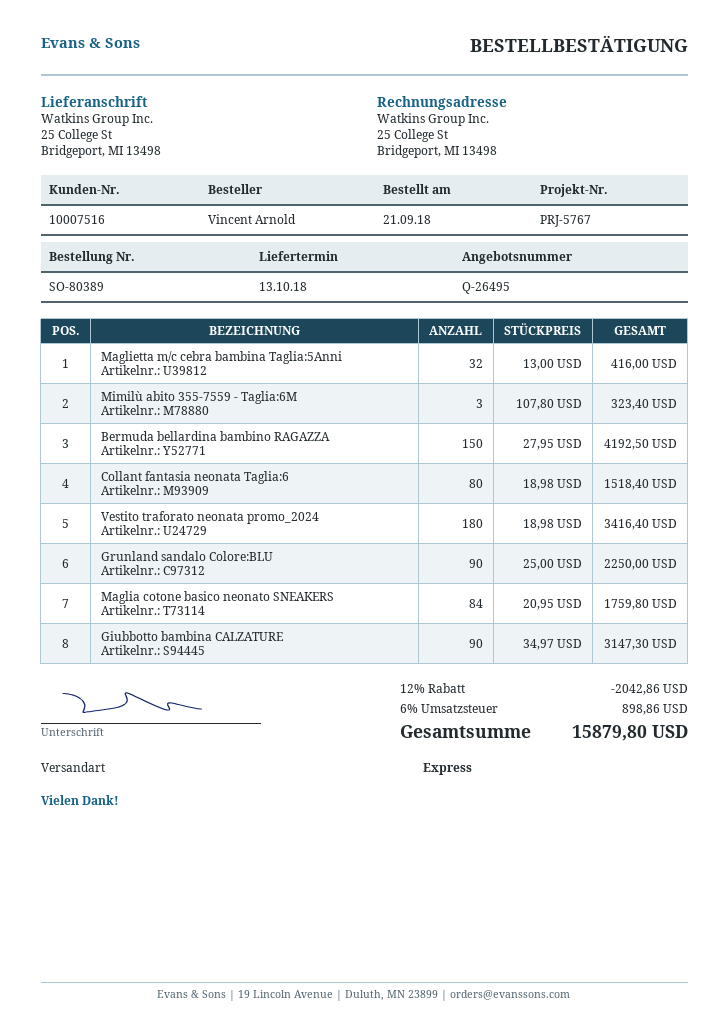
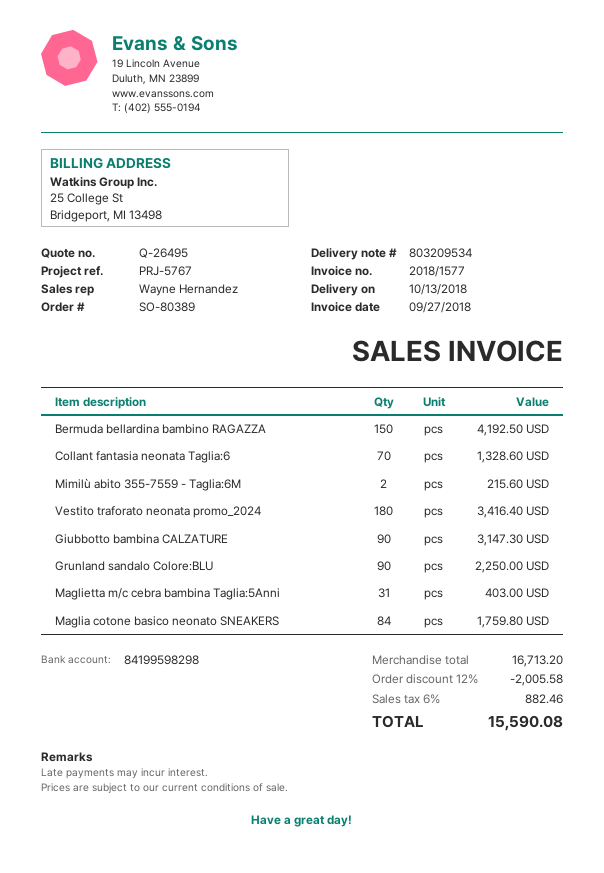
Maglietta m/c cebra bambina Taglia:5Anni: 32 for 416.00 -> 31 for 403.00
Mimilù abito 355-7559 - Taglia:6M: 3 for 323.40 -> 2 for 215.60
Collant fantasia neonata Taglia:6: 80 for 1518.40 -> 70 for 1328.60
discount: 12% = 2042.86 -> 12% = 2005.58
tax: 6% = 898.86 -> 6% = 882.46
total: 15879.80 -> 15590.08

